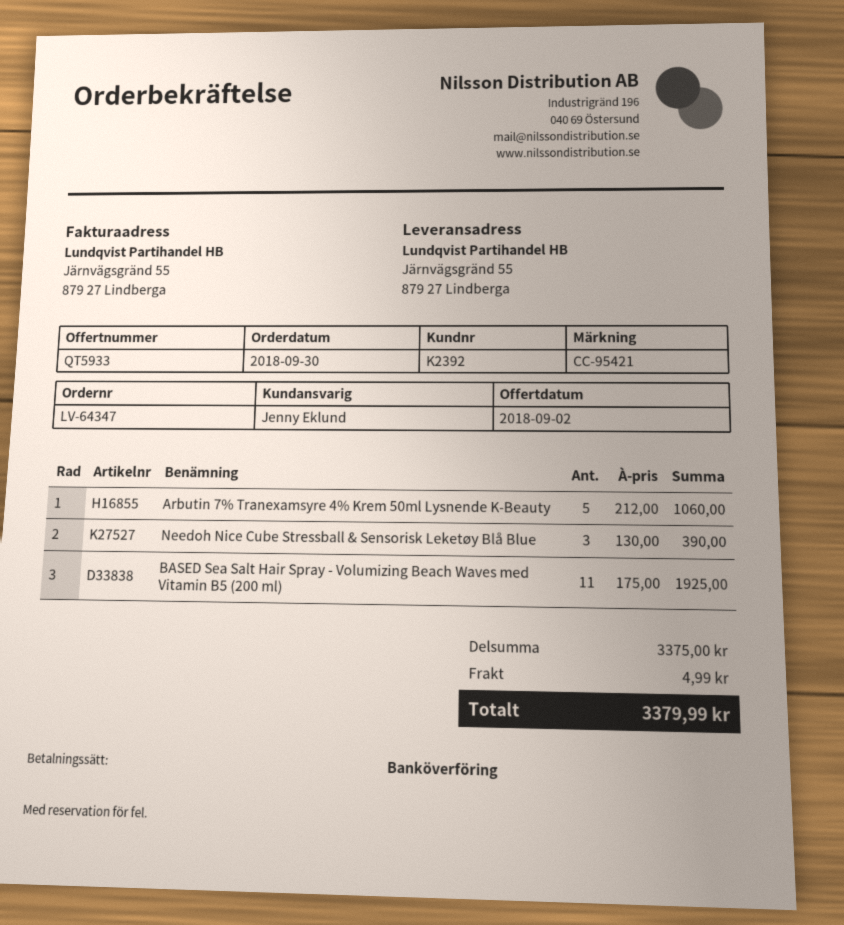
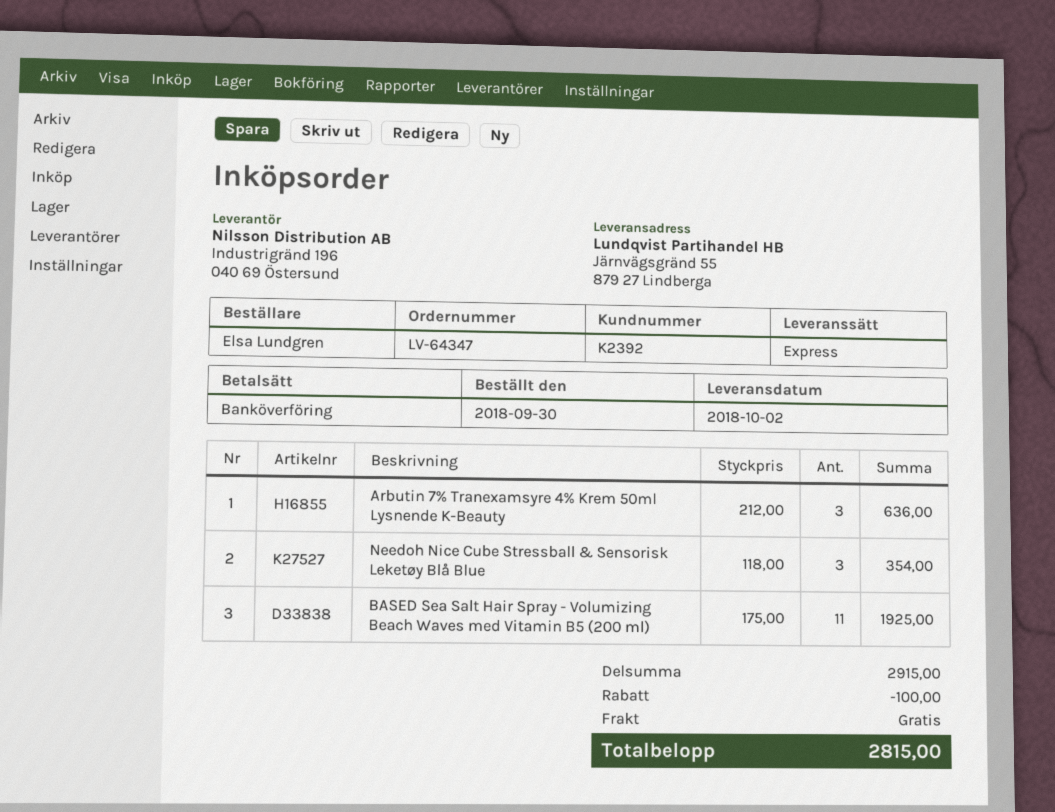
Arbutin 7% Tranexamsyre 4% Krem 50ml Lysnende K-Beauty: 5 x 212.00 = 1060.00 -> 3 x 212.00 = 636.00
Needoh Nice Cube Stressball & Sensorisk Leketøy Blå Blue: 3 x 130.00 = 390.00 -> 3 x 118.00 = 354.00
subtotal: 3375.00 -> 2915.00
discount: none -> 100.00
shipping: 4.99 -> 0.00
total: 3379.99 -> 2815.00

